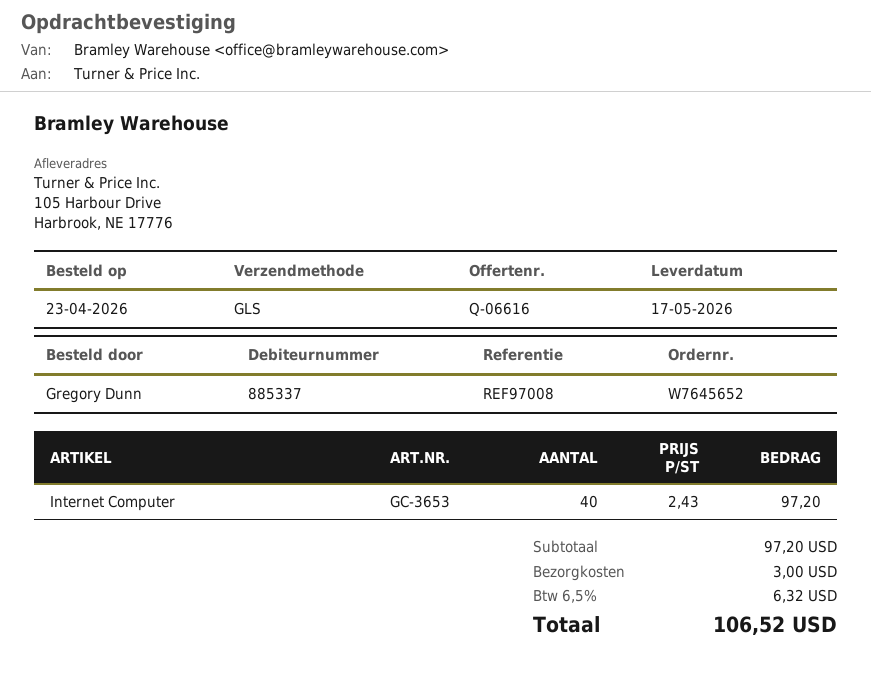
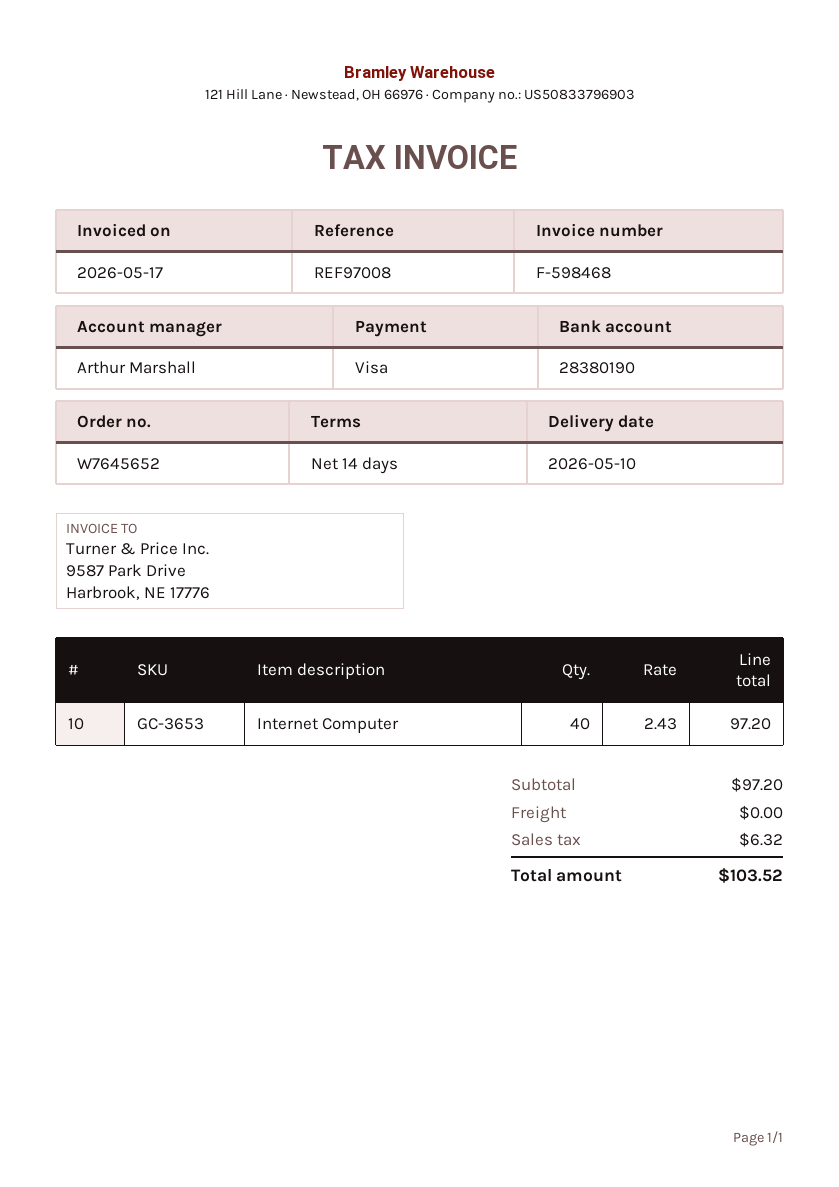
delivery date: 2026-05-17 -> 2026-05-10
shipping: 3.00 -> 0.00
total: 106.52 -> 103.52

